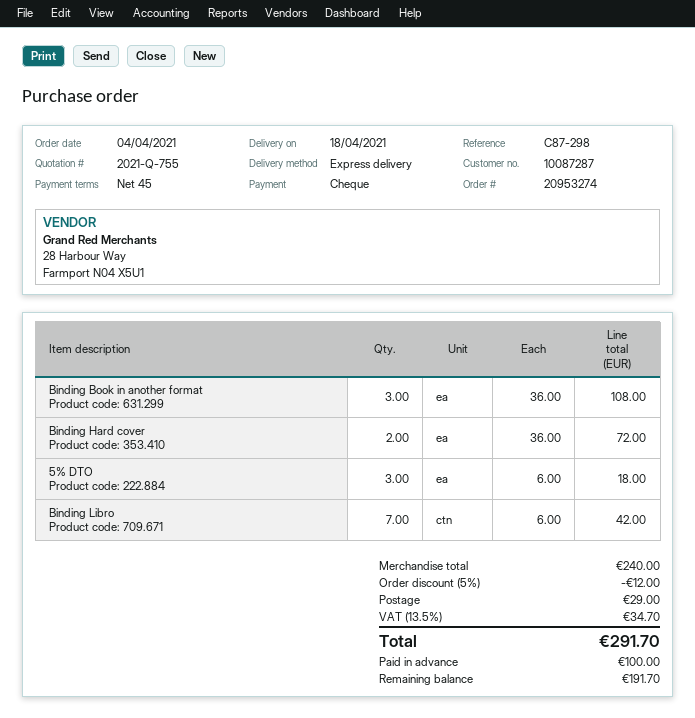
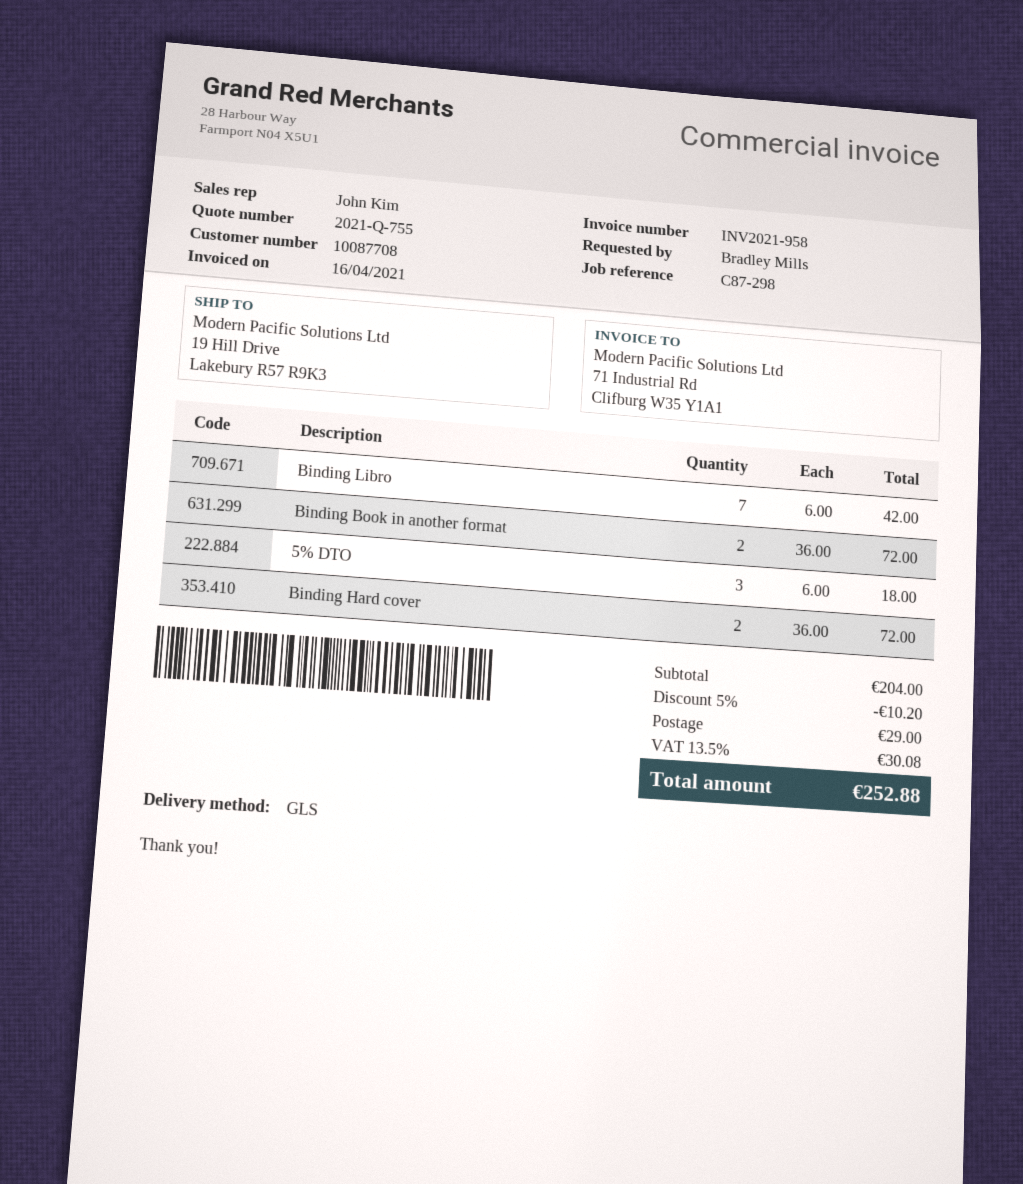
customer number: 10087287 -> 10087708
shipping method: express -> GLS
Binding Book in another format: 3 x 36.00 = 108.00 -> 2 x 36.00 = 72.00
subtotal: 240.00 -> 204.00
discount: 5% = 12.00 -> 5% = 10.20
tax: 13.5% = 34.70 -> 13.5% = 30.08
total: 291.70 -> 252.88

